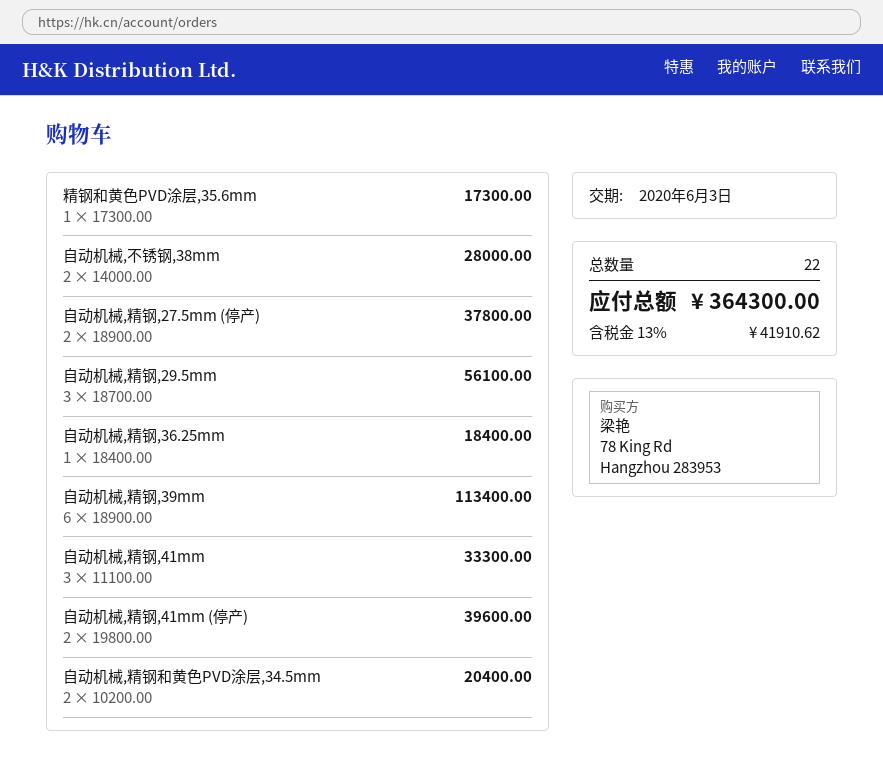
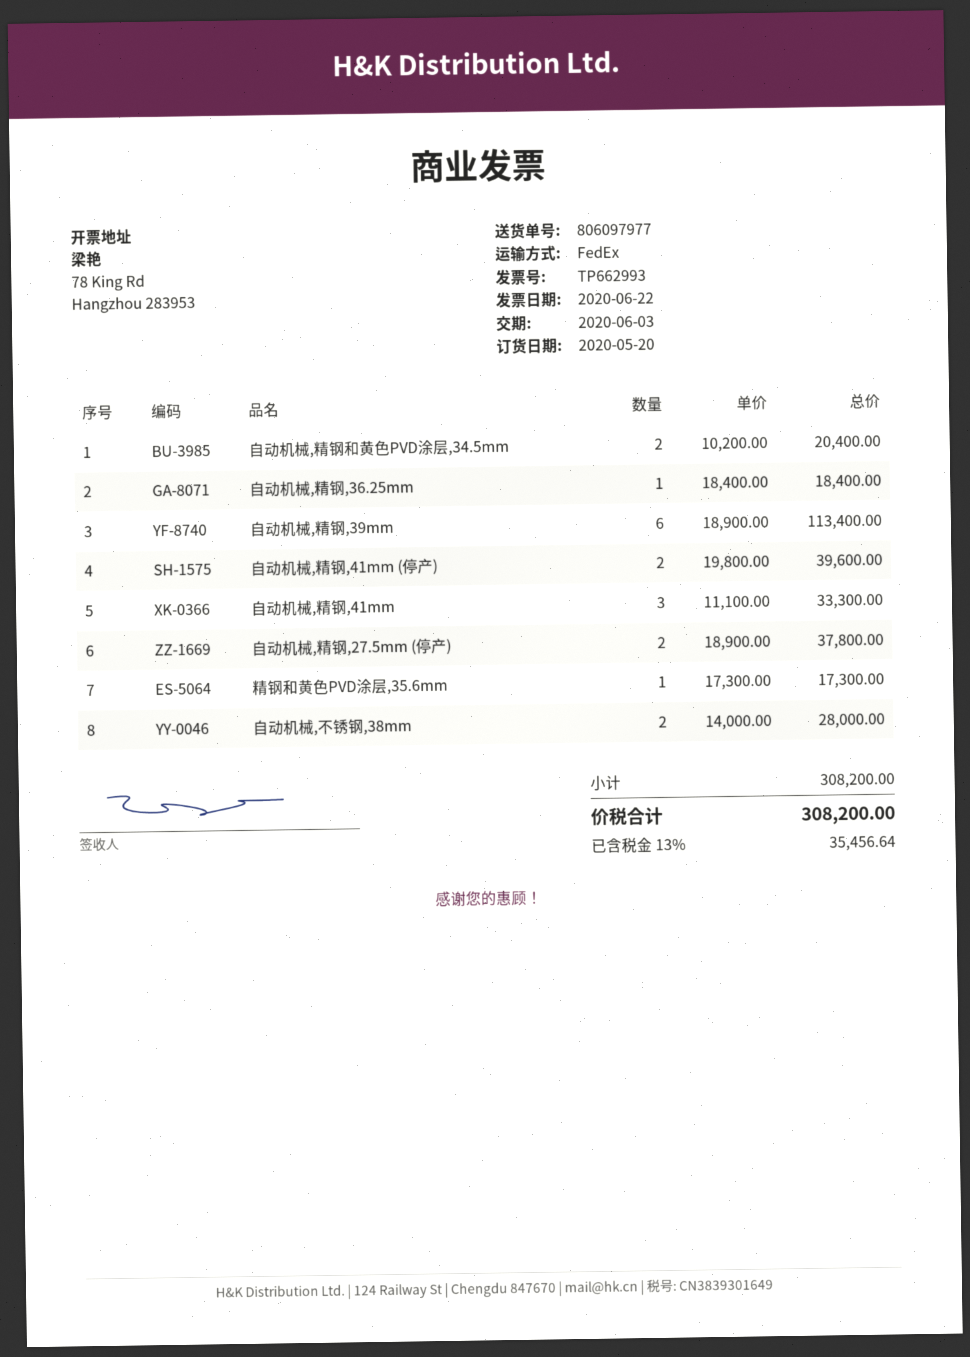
自动机械,精钢,29.5mm: 3 x 18700.00 = 56100.00 -> none
tax: 13% = 41910.62 -> 13% = 35456.64
total: 364300.00 -> 308200.00

